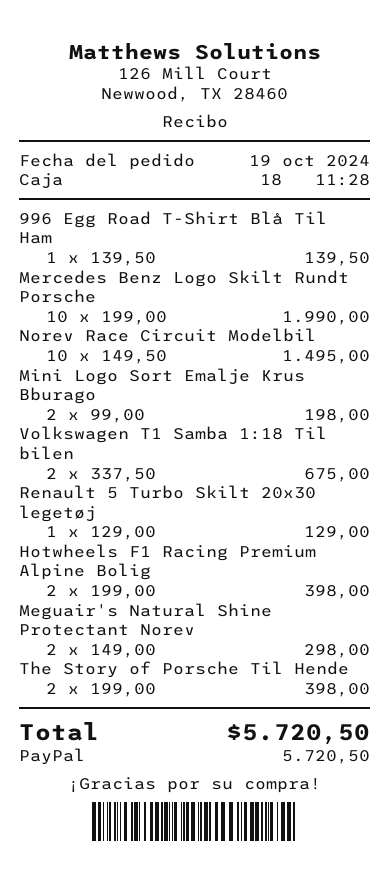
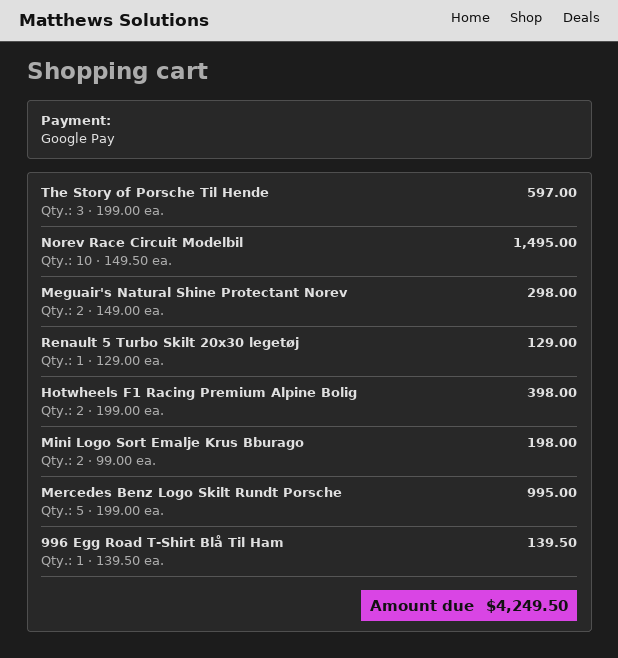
payment method: PayPal -> Google Pay
Mercedes Benz Logo Skilt Rundt Porsche: 10 x 199.00 = 1990.00 -> 5 x 199.00 = 995.00
Volkswagen T1 Samba 1:18 Til bilen: 2 x 337.50 = 675.00 -> none
The Story of Porsche Til Hende: 2 x 199.00 = 398.00 -> 3 x 199.00 = 597.00
total: 5720.50 -> 4249.50

